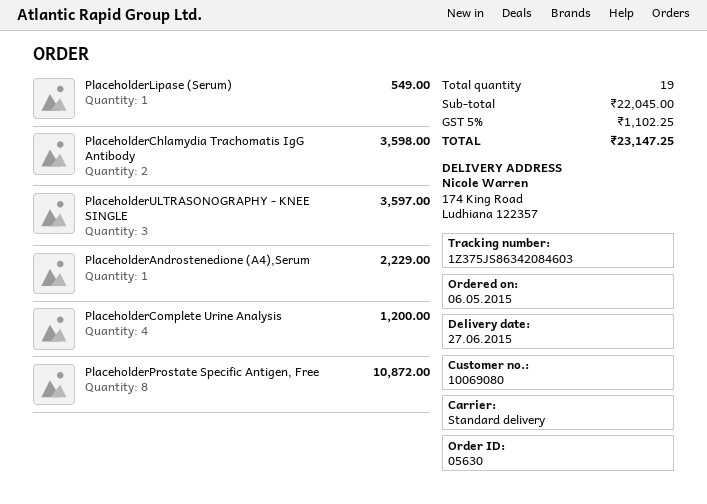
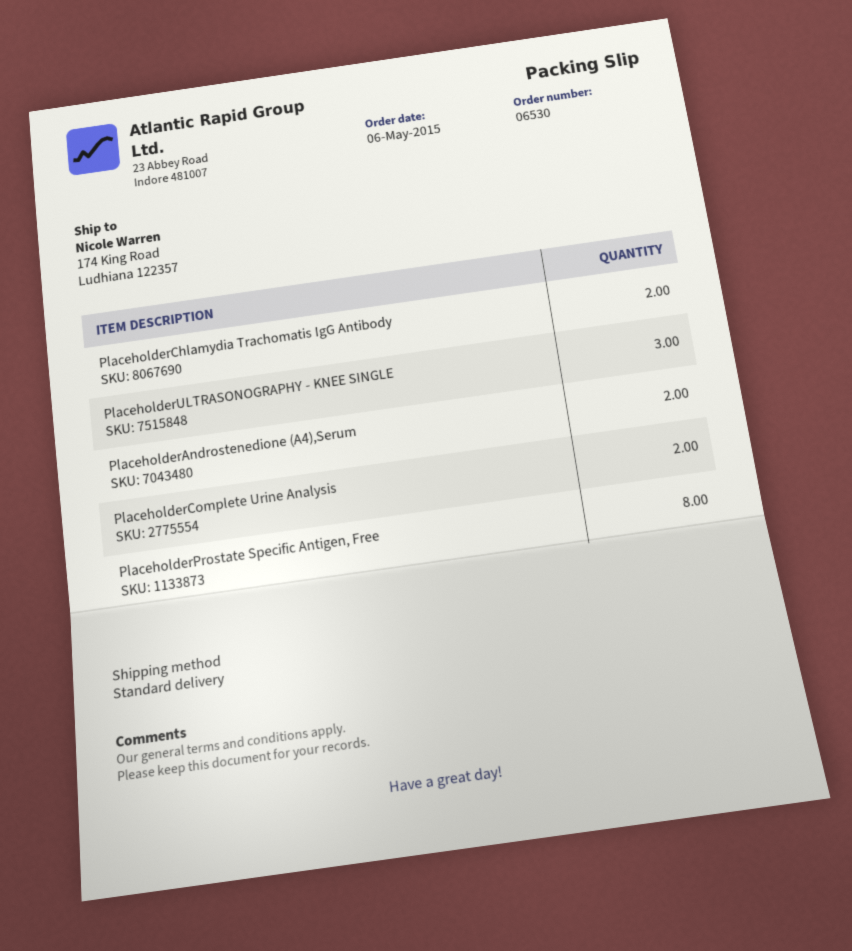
order number: 05630 -> 06530
PlaceholderLipase (Serum): 1 -> none
PlaceholderAndrostenedione (A4),Serum: 1 -> 2
PlaceholderComplete Urine Analysis: 4 -> 2

